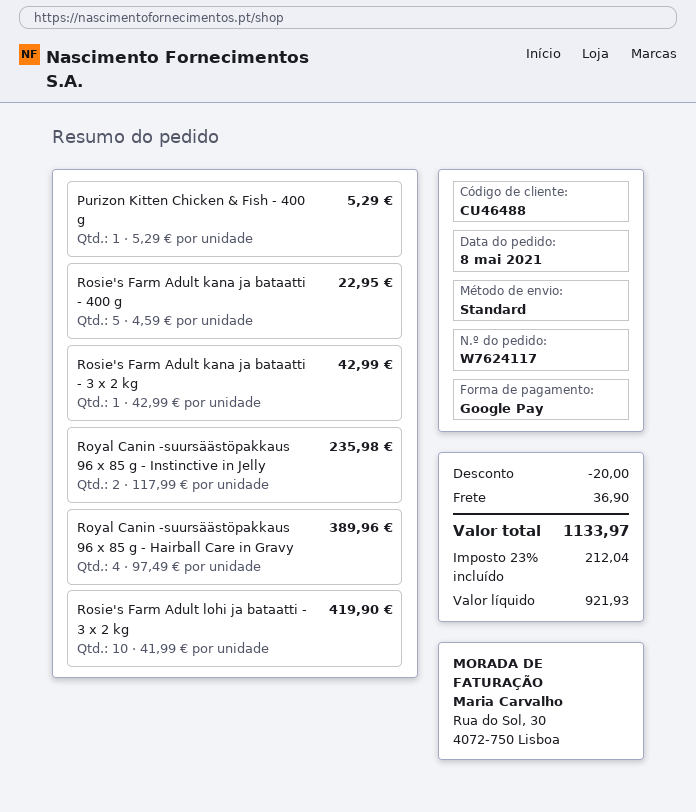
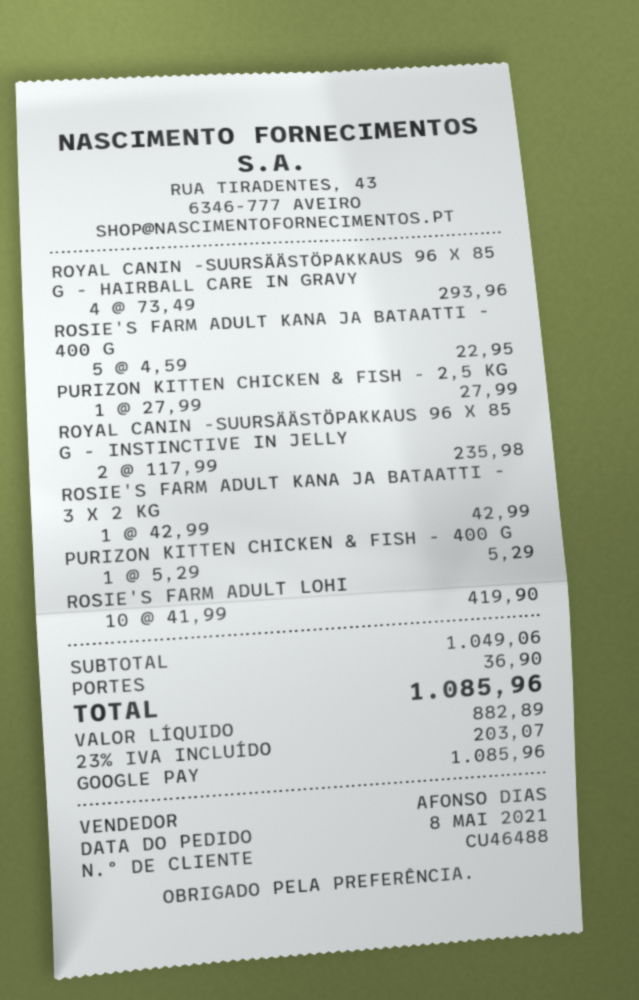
Royal Canin -suursäästöpakkaus 96 x 85 g - Hairball Care in Gravy: 4 x 97.49 = 389.96 -> 4 x 73.49 = 293.96
PURIZON KITTEN CHICKEN & FISH - 2,5 KG: none -> 1 x 27.99 = 27.99
discount: 20.00 -> none
net: 921.93 -> 882.89
tax: 23% = 212.04 -> 23% = 203.07
total: 1133.97 -> 1085.96

